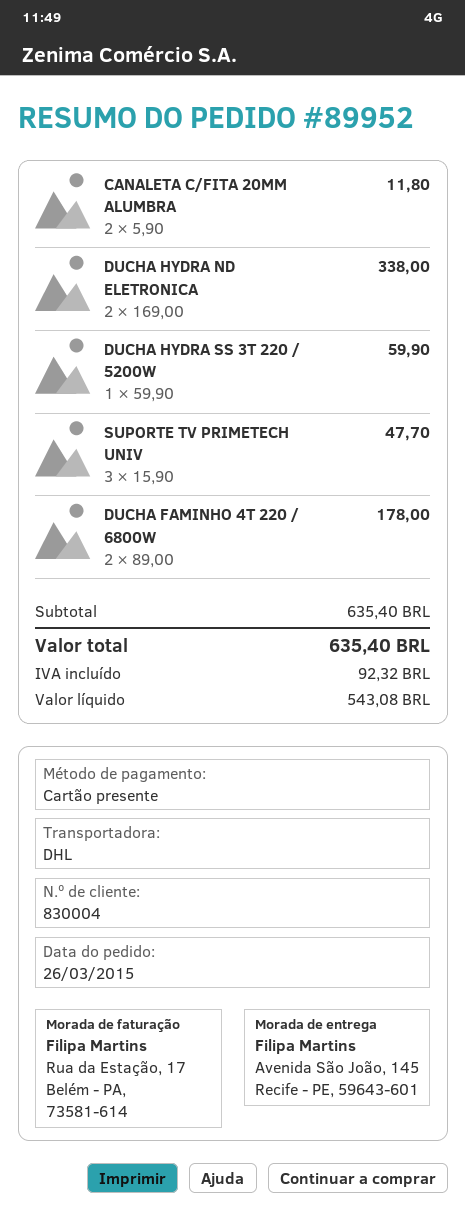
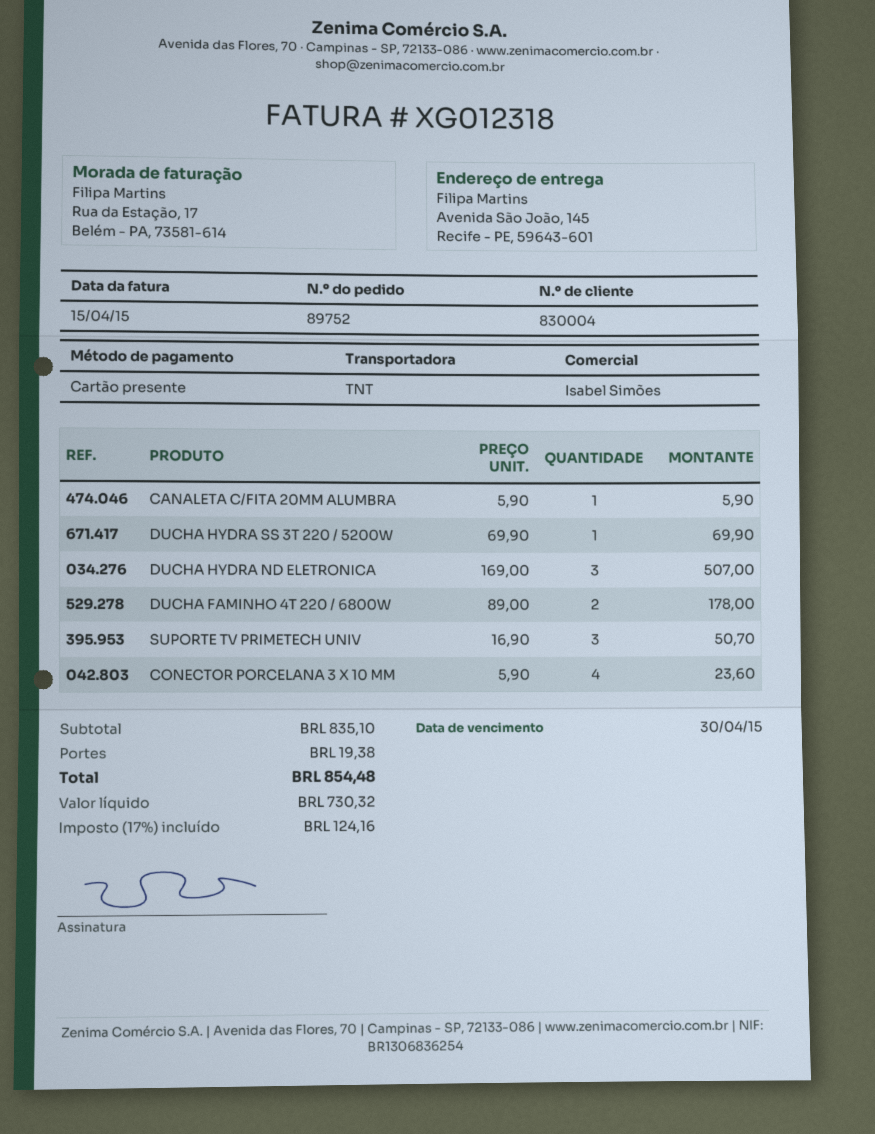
order number: 89952 -> 89752
shipping method: DHL -> TNT
CANALETA C/FITA 20MM ALUMBRA: 2 x 5.90 = 11.80 -> 1 x 5.90 = 5.90
DUCHA HYDRA ND ELETRONICA: 2 x 169.00 = 338.00 -> 3 x 169.00 = 507.00
DUCHA HYDRA SS 3T 220 / 5200W: 1 x 59.90 = 59.90 -> 1 x 69.90 = 69.90
SUPORTE TV PRIMETECH UNIV: 3 x 15.90 = 47.70 -> 3 x 16.90 = 50.70
CONECTOR PORCELANA 3 X 10 MM: none -> 4 x 5.90 = 23.60
subtotal: 635.40 -> 835.10
shipping: none -> 19.38
net: 543.08 -> 730.32
tax: 92.32 -> 124.16
total: 635.40 -> 854.48

